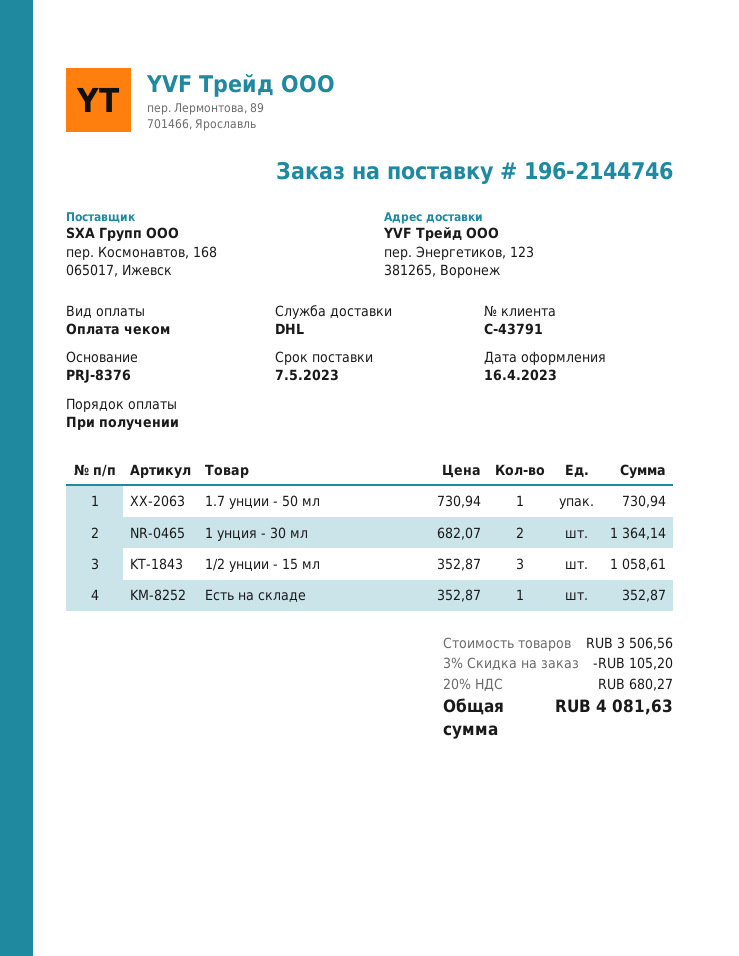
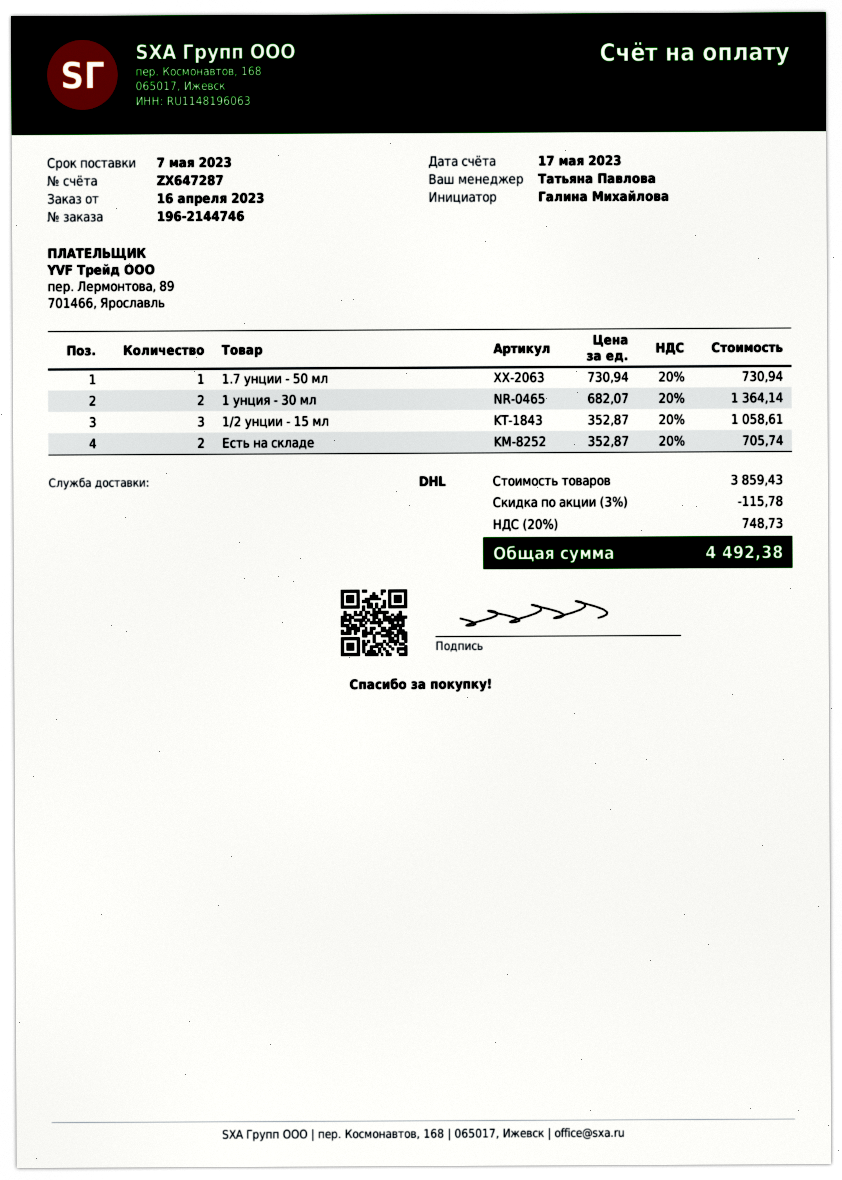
Есть на складе: 1 x 352.87 = 352.87 -> 2 x 352.87 = 705.74
subtotal: 3506.56 -> 3859.43
discount: 3% = 105.20 -> 3% = 115.78
tax: 20% = 680.27 -> 20% = 748.73
total: 4081.63 -> 4492.38

